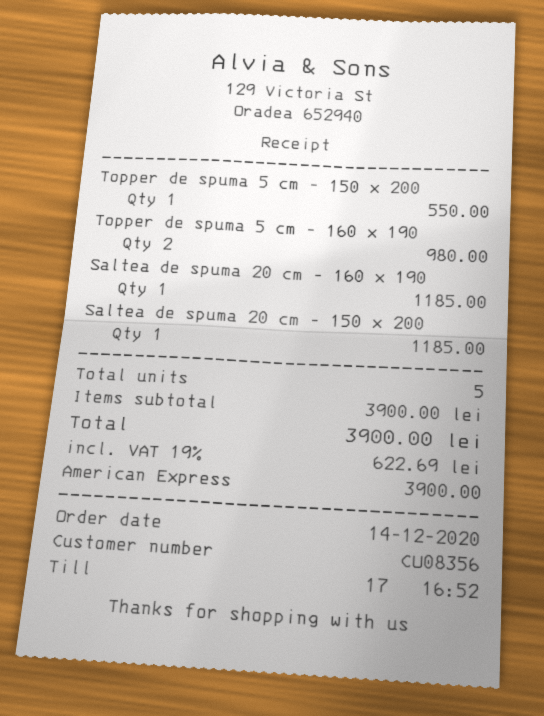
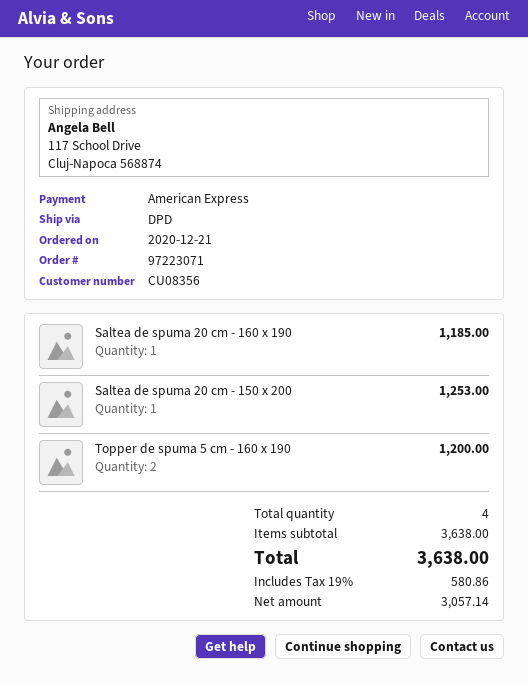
order date: 2020-12-14 -> 2020-12-21
Topper de spuma 5 cm - 150 x 200: 1 for 550.00 -> none
Topper de spuma 5 cm - 160 x 190: 2 for 980.00 -> 2 for 1200.00
Saltea de spuma 20 cm - 150 x 200: 1 for 1185.00 -> 1 for 1253.00
total quantity: 5 -> 4
subtotal: 3900.00 -> 3638.00
tax: 19% = 622.69 -> 19% = 580.86
total: 3900.00 -> 3638.00

